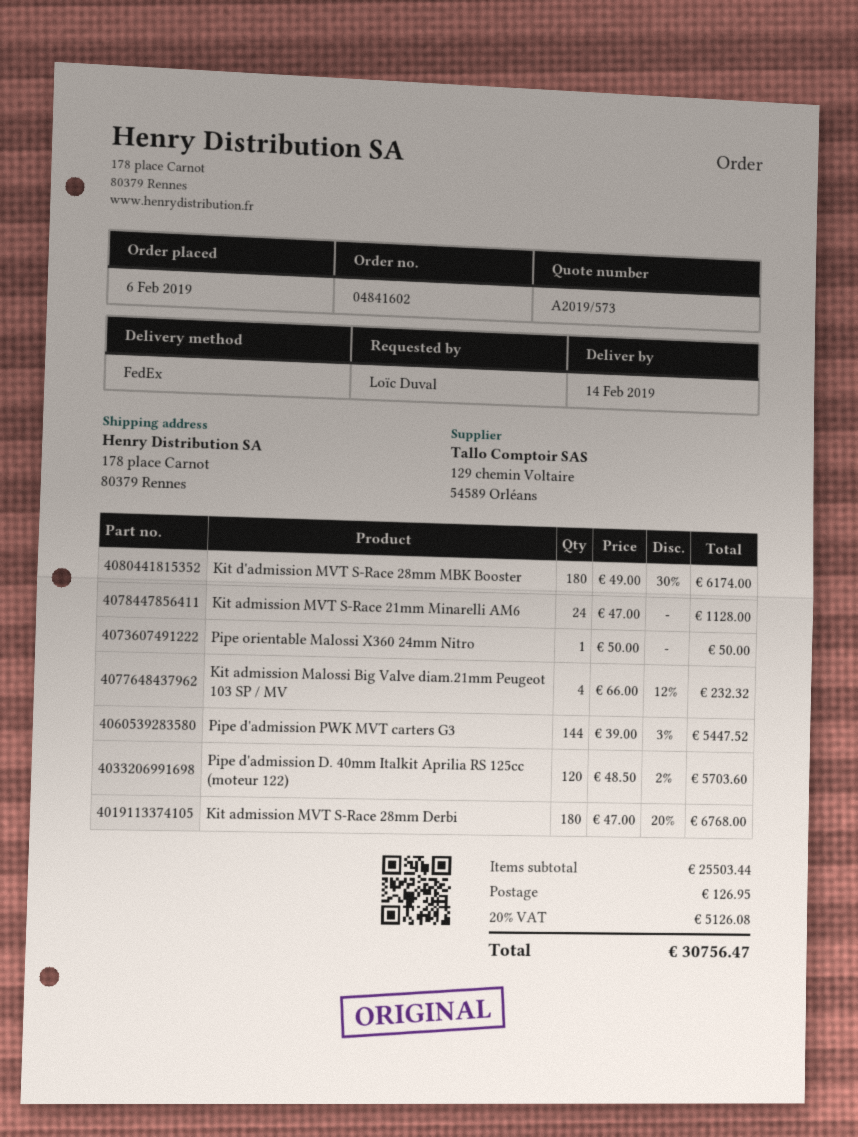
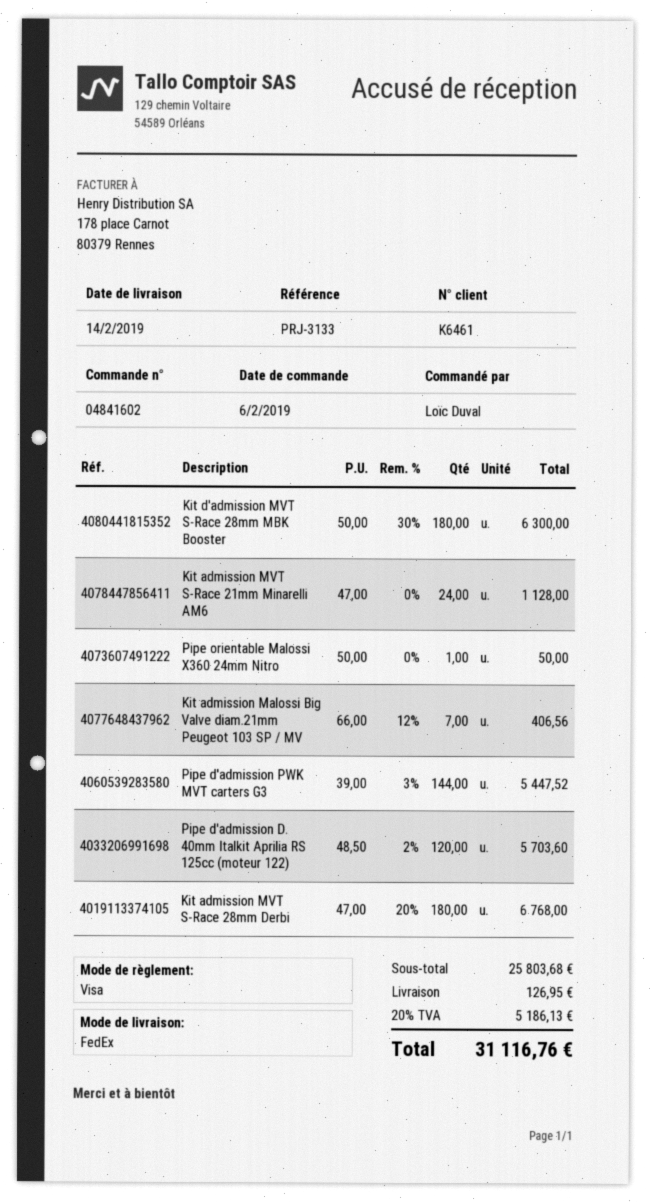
Kit d'admission MVT S-Race 28mm MBK Booster: 180 x 49.00 - 30% = 6174.00 -> 180 x 50.00 - 30% = 6300.00
Kit admission Malossi Big Valve diam.21mm Peugeot 103 SP / MV: 4 x 66.00 - 12% = 232.32 -> 7 x 66.00 - 12% = 406.56
subtotal: 25503.44 -> 25803.68
tax: 20% = 5126.08 -> 20% = 5186.13
total: 30756.47 -> 31116.76

